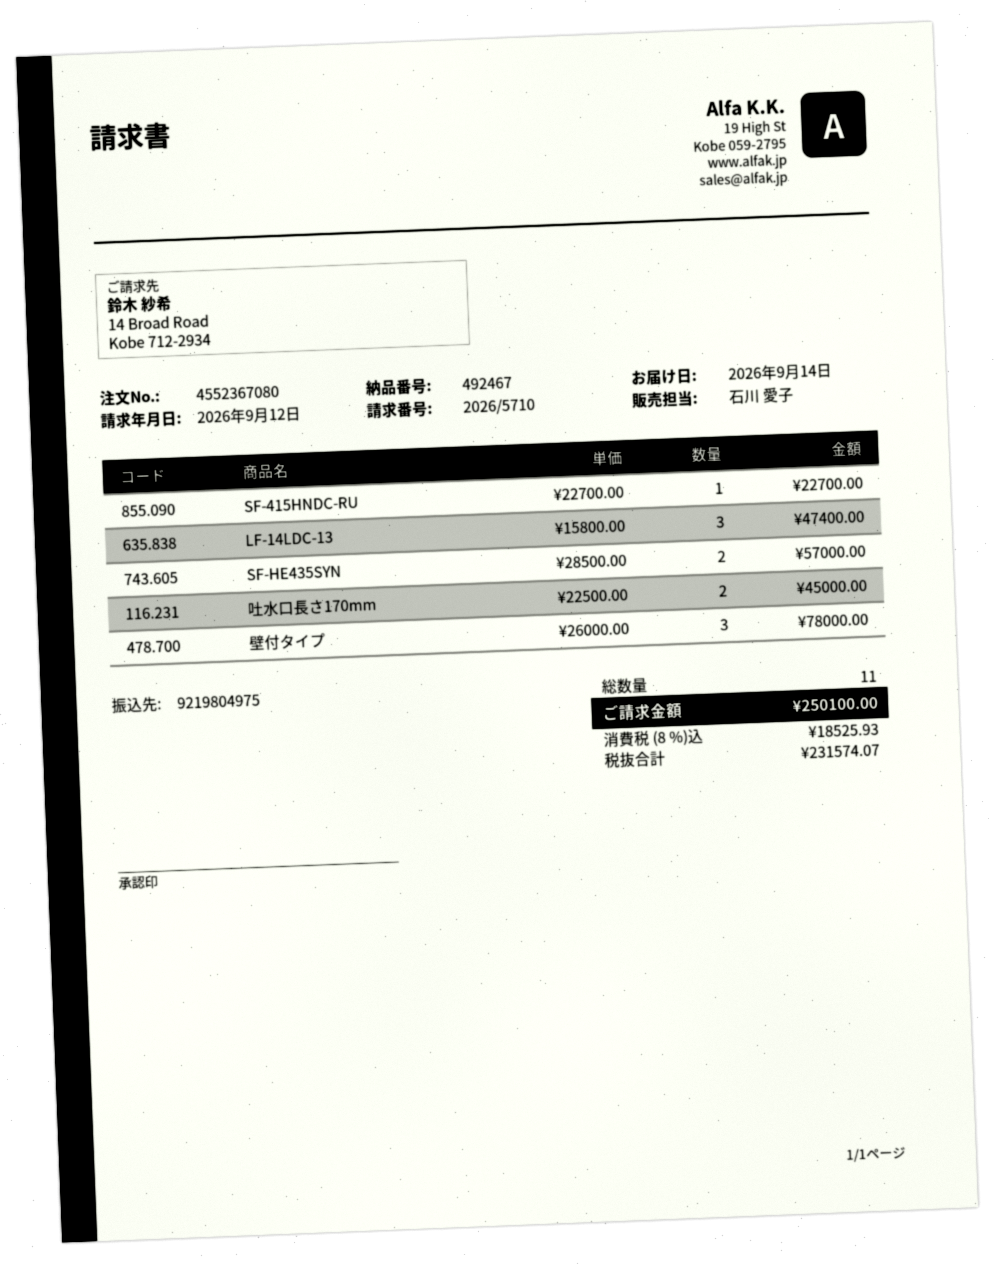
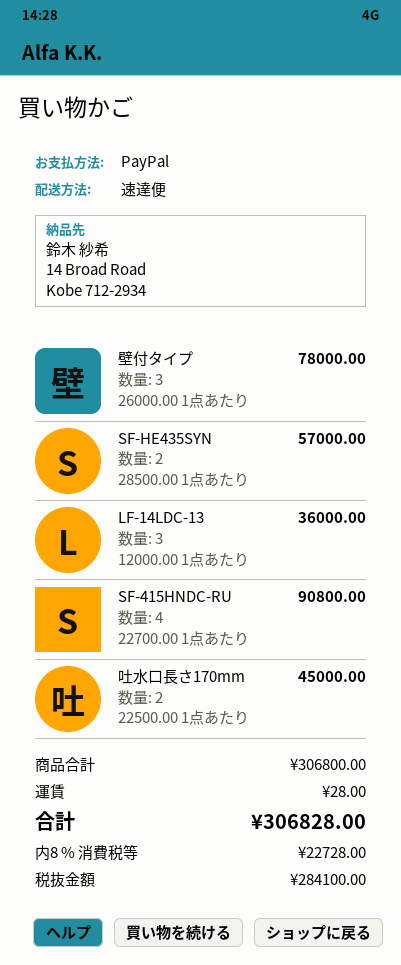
SF-415HNDC-RU: 1 x 22700.00 = 22700.00 -> 4 x 22700.00 = 90800.00
LF-14LDC-13: 3 x 15800.00 = 47400.00 -> 3 x 12000.00 = 36000.00
shipping: none -> 28.00
net: 231574.07 -> 284100.00
tax: 8% = 18525.93 -> 8% = 22728.00
total: 250100.00 -> 306828.00

